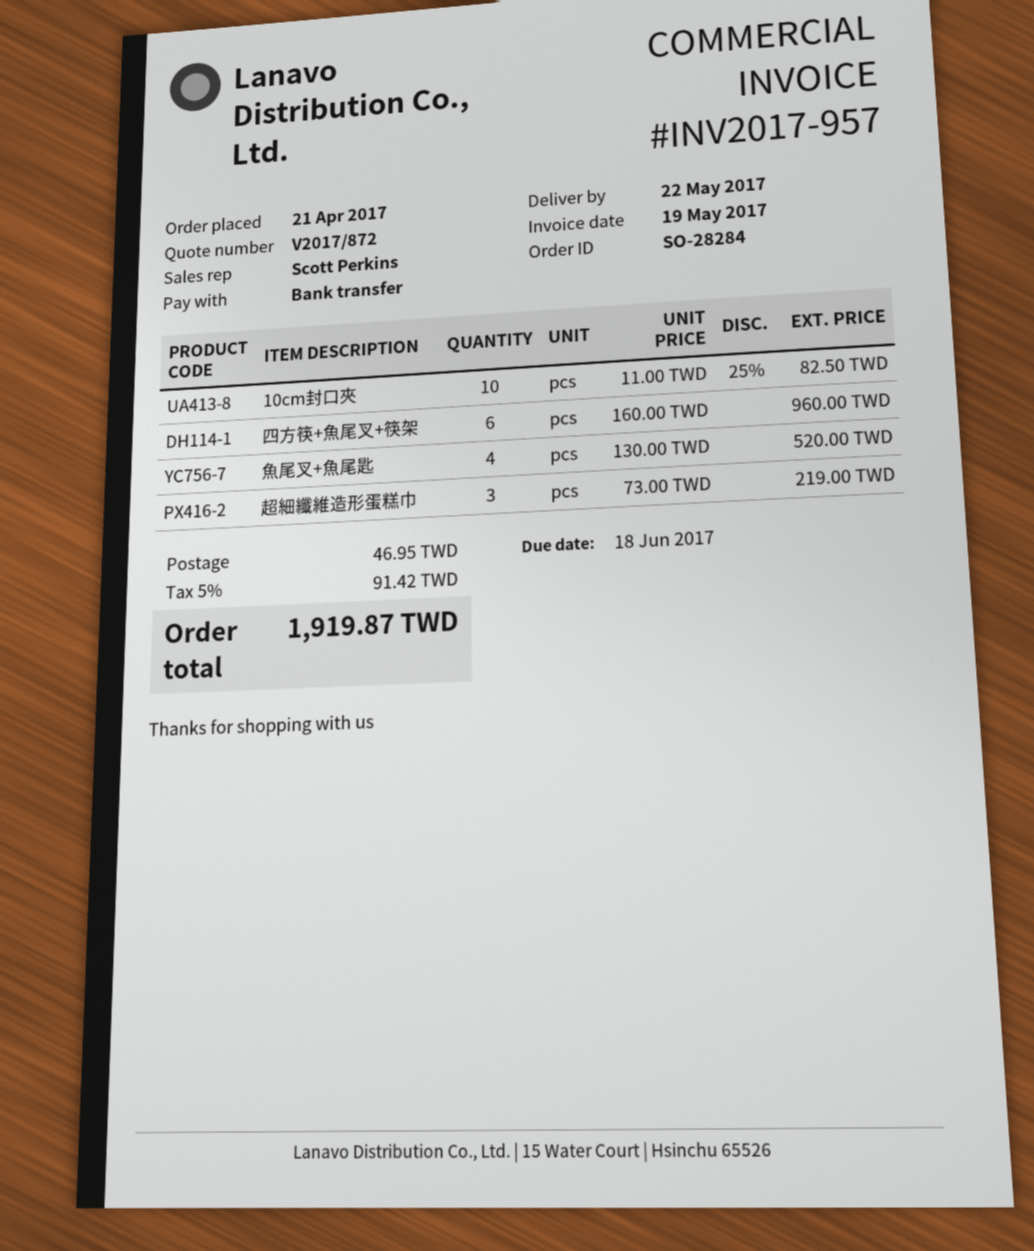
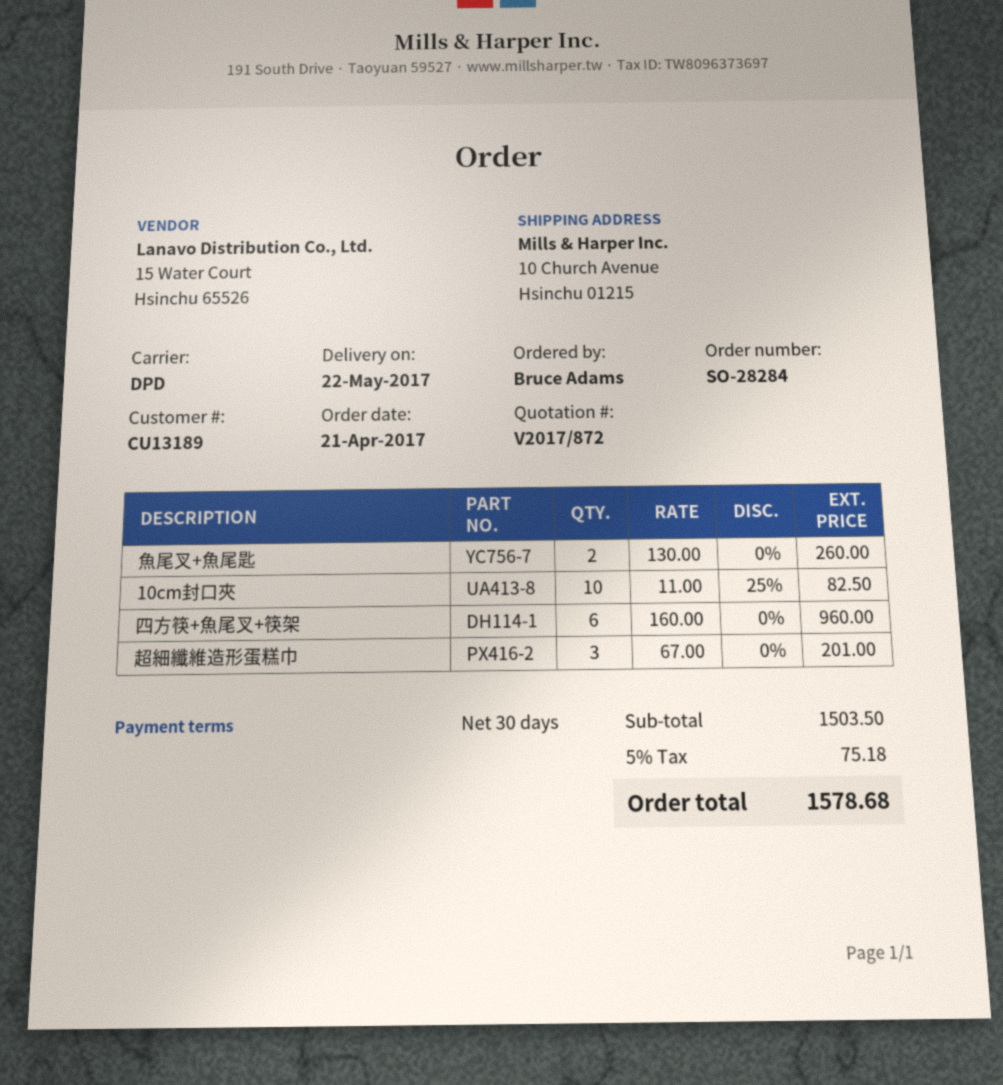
魚尾叉+魚尾匙: 4 x 130.00 = 520.00 -> 2 x 130.00 = 260.00
超細纖維造形蛋糕巾: 3 x 73.00 = 219.00 -> 3 x 67.00 = 201.00
shipping: 46.95 -> none
tax: 5% = 91.42 -> 5% = 75.18
total: 1919.87 -> 1578.68

